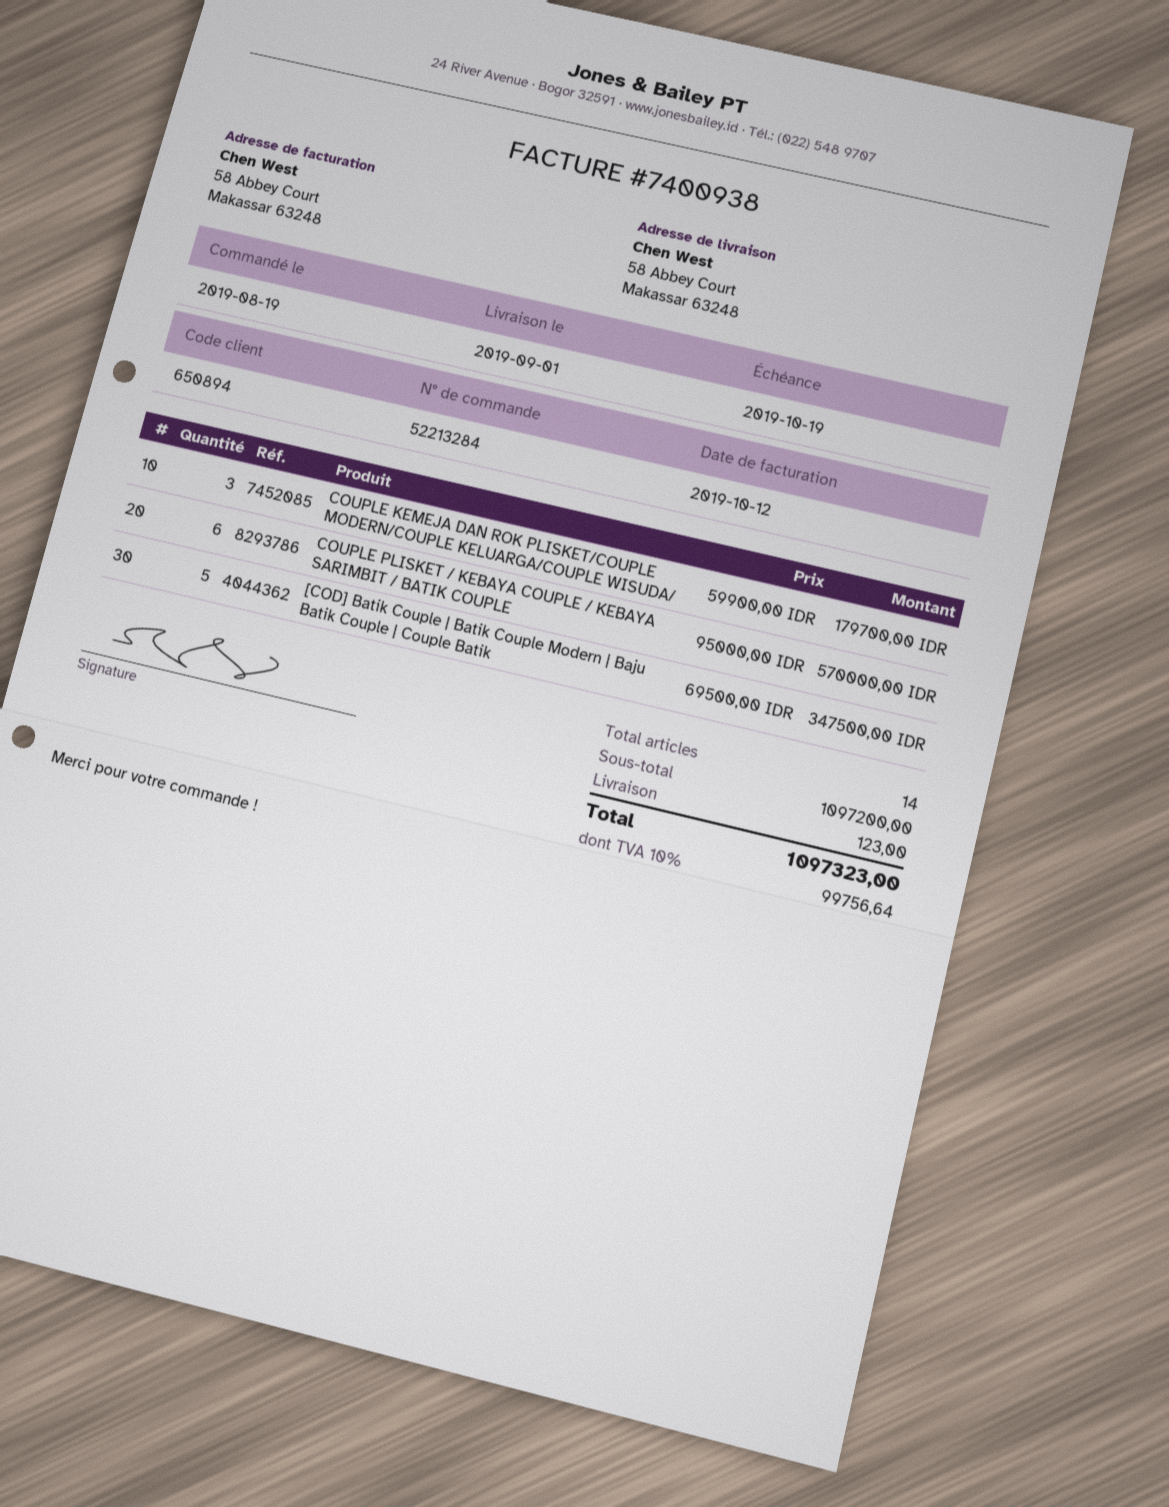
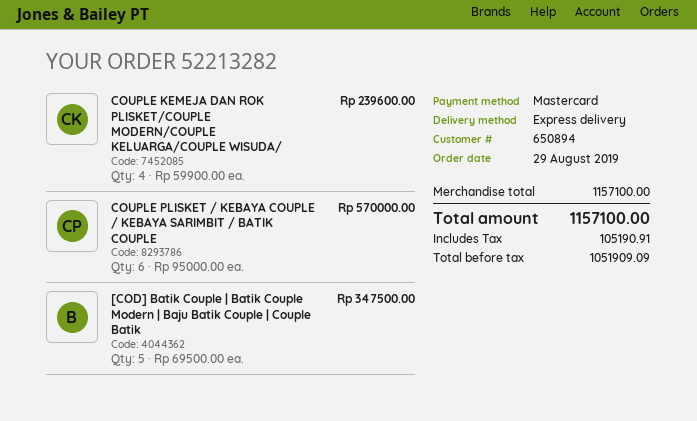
order number: 52213284 -> 52213282
order date: 2019-08-19 -> 2019-08-29
COUPLE KEMEJA DAN ROK PLISKET/COUPLE MODERN/COUPLE KELUARGA/COUPLE WISUDA/: 3 x 59900.00 = 179700.00 -> 4 x 59900.00 = 239600.00
subtotal: 1097200.00 -> 1157100.00
shipping: 123.00 -> none
tax: 99756.64 -> 105190.91
total: 1097323.00 -> 1157100.00

